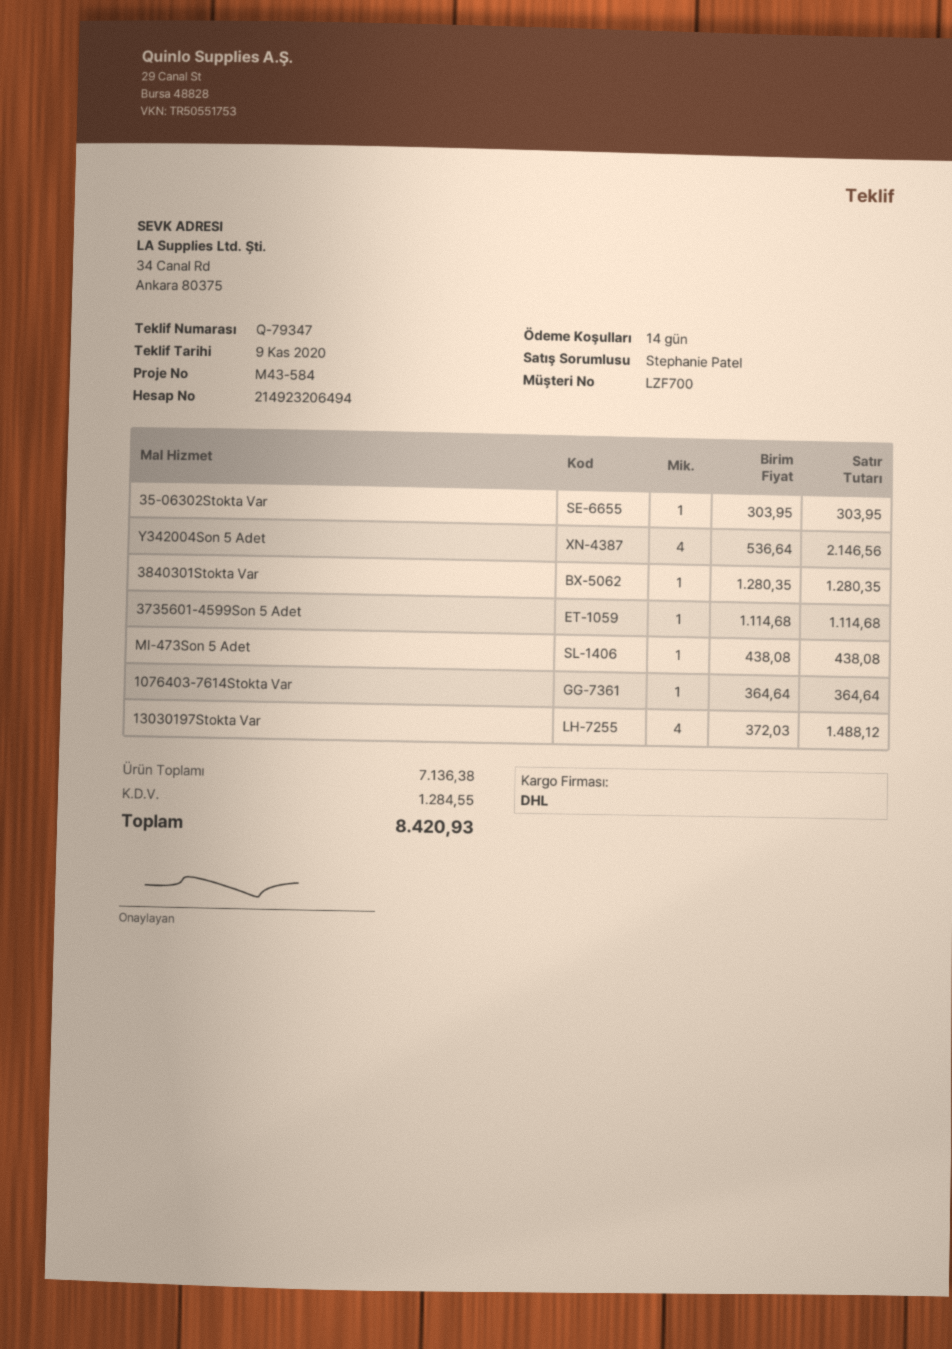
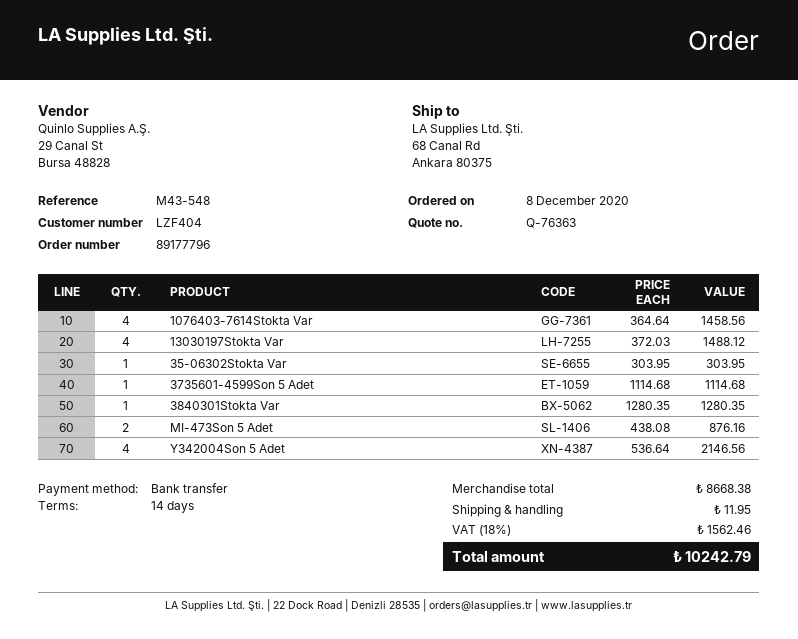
quote number: Q-79347 -> Q-76363
customer number: LZF700 -> LZF404
reference: M43-584 -> M43-548
ship to: 34 Canal Rd, Ankara 80375 -> 68 Canal Rd, Ankara 80375
MI-473Son 5 Adet: 1 x 438.08 = 438.08 -> 2 x 438.08 = 876.16
1076403-7614Stokta Var: 1 x 364.64 = 364.64 -> 4 x 364.64 = 1458.56
subtotal: 7136.38 -> 8668.38
shipping: none -> 11.95
tax: 1284.55 -> 1562.46
total: 8420.93 -> 10242.79

